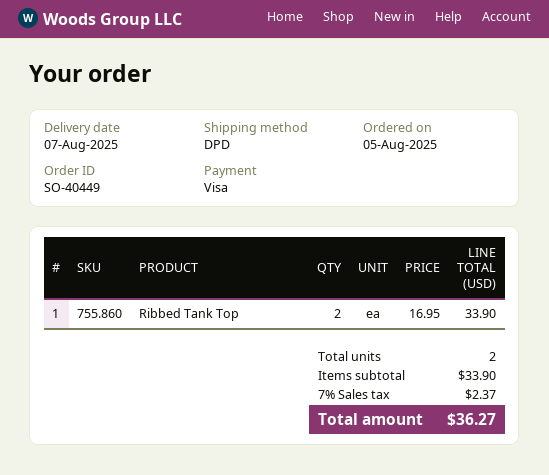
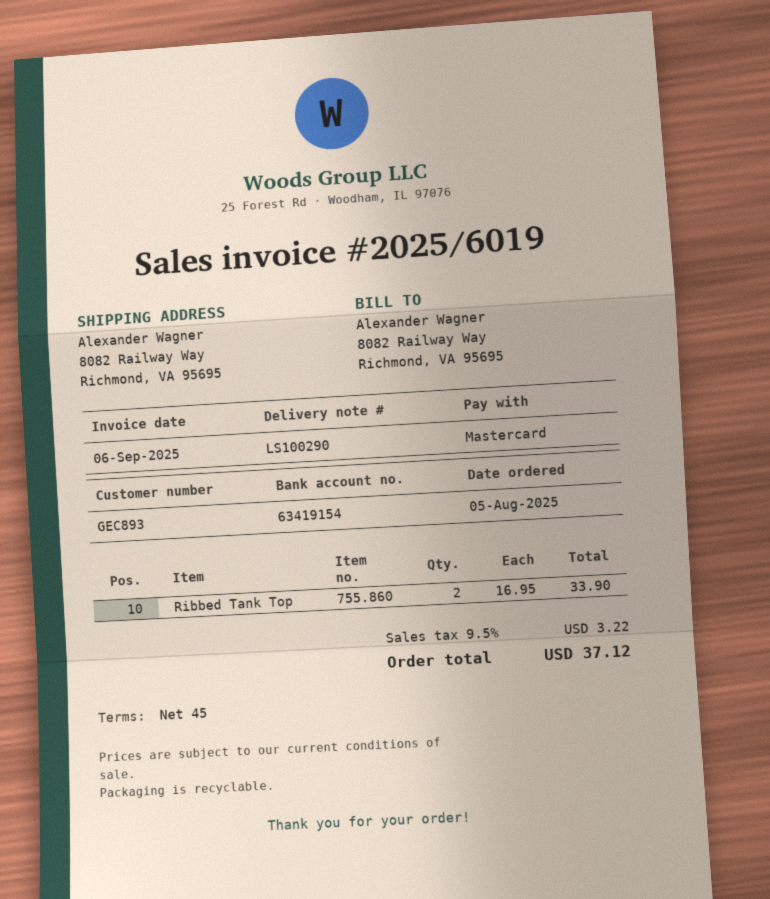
payment method: Visa -> Mastercard
tax: 7% = 2.37 -> 9.5% = 3.22
total: 36.27 -> 37.12

